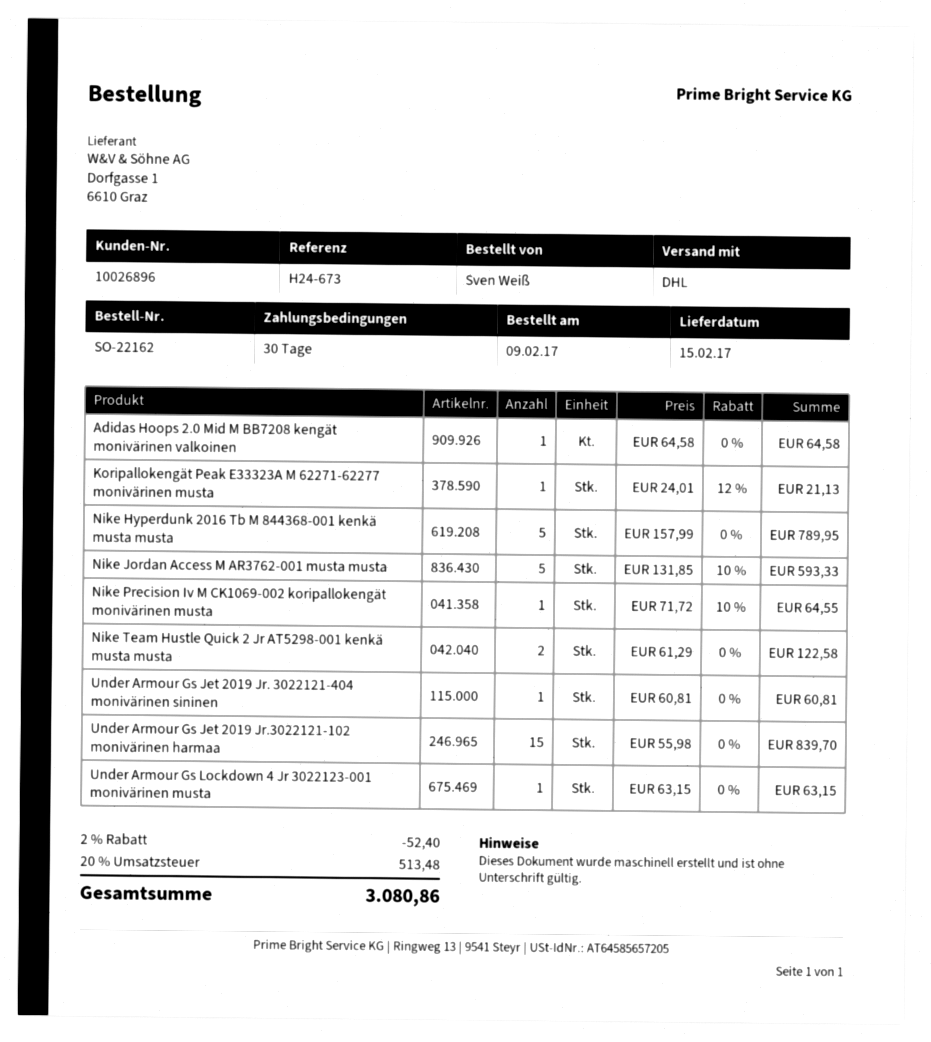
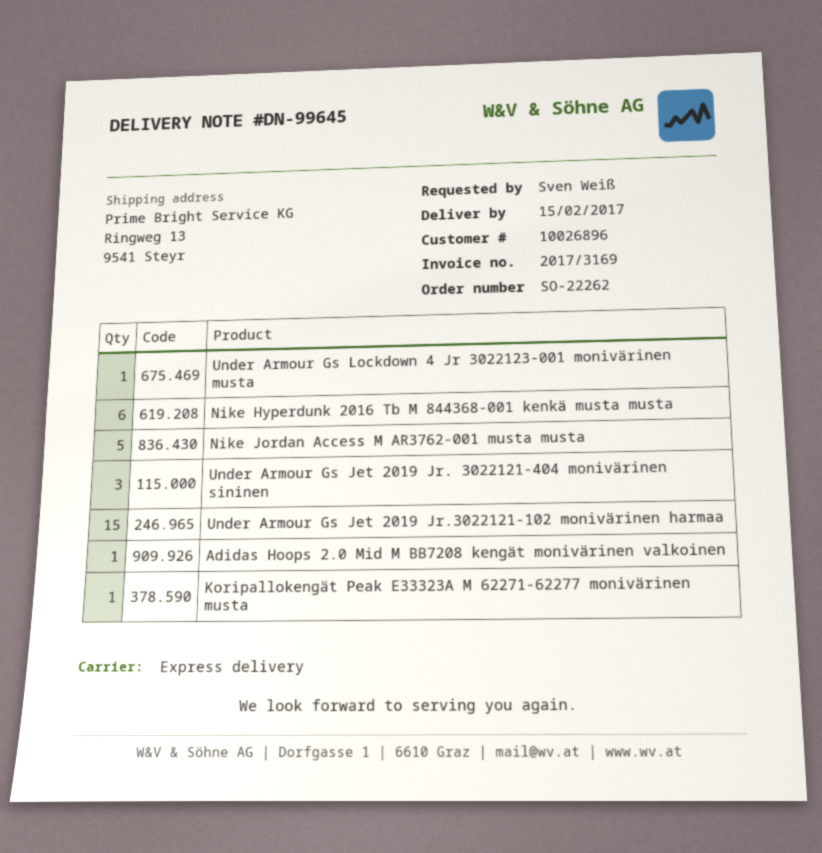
order number: SO-22162 -> SO-22262
shipping method: DHL -> express
Nike Hyperdunk 2016 Tb M 844368-001 kenkä musta musta: 5 -> 6
Nike Precision Iv M CK1069-002 koripallokengät monivärinen musta: 1 -> none
Nike Team Hustle Quick 2 Jr AT5298-001 kenkä musta musta: 2 -> none
Under Armour Gs Jet 2019 Jr. 3022121-404 monivärinen sininen: 1 -> 3

